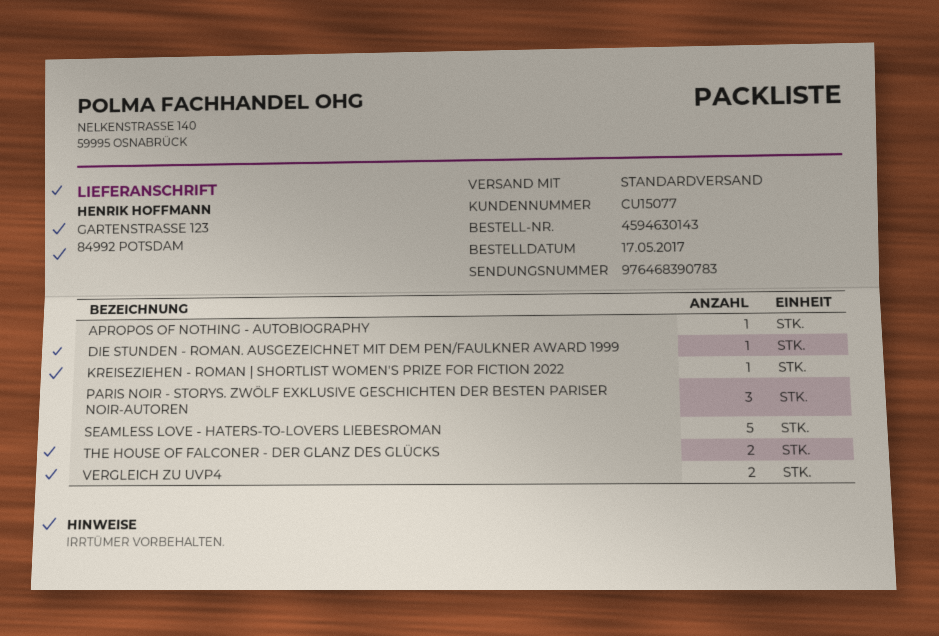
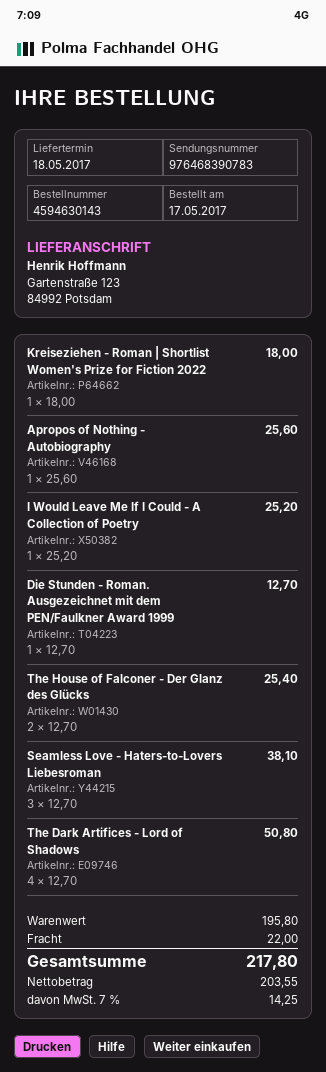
PARIS NOIR - STORYS. ZWÖLF EXKLUSIVE GESCHICHTEN DER BESTEN PARISER NOIR-AUTOREN: 3 -> none
SEAMLESS LOVE - HATERS-TO-LOVERS LIEBESROMAN: 5 -> 3
VERGLEICH ZU UVP4: 2 -> none
I Would Leave Me If I Could - A Collection of Poetry: none -> 1
The Dark Artifices - Lord of Shadows: none -> 4

